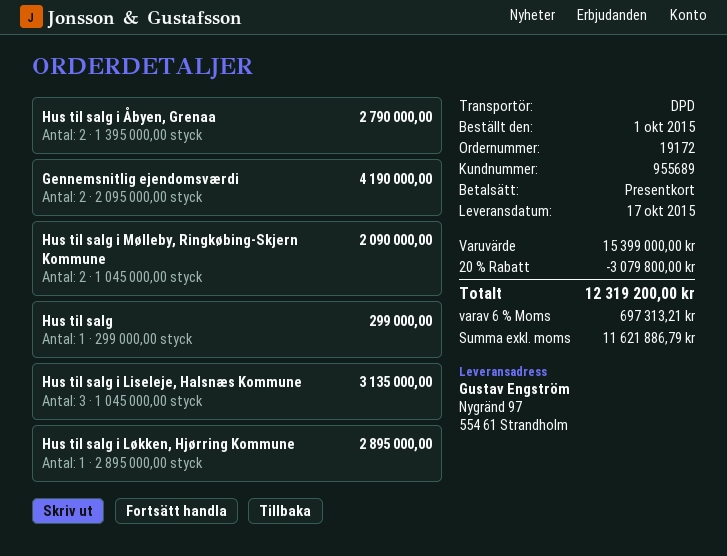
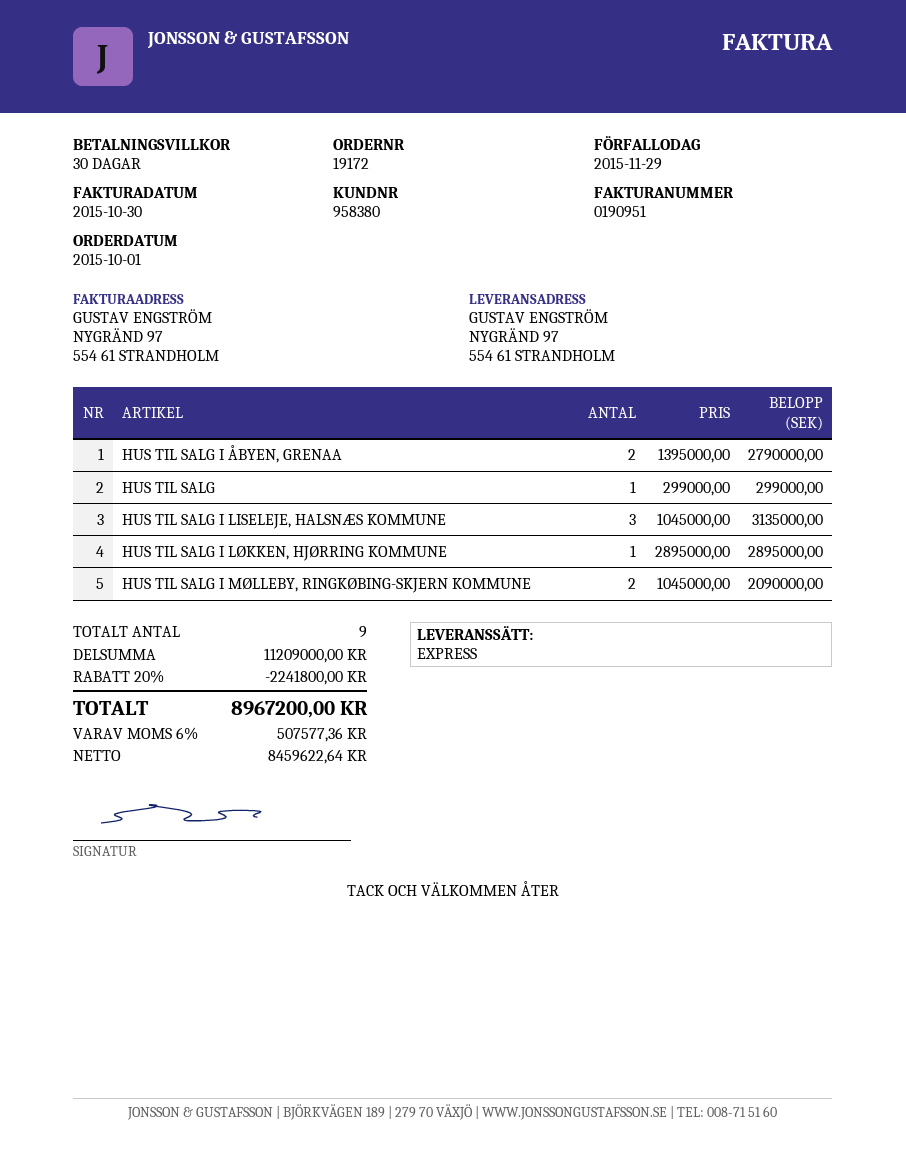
customer number: 955689 -> 958380
shipping method: DPD -> express
Gennemsnitlig ejendomsværdi: 2 x 2095000.00 = 4190000.00 -> none
subtotal: 15399000.00 -> 11209000.00
discount: 20% = 3079800.00 -> 20% = 2241800.00
net: 11621886.79 -> 8459622.64
tax: 6% = 697313.21 -> 6% = 507577.36
total: 12319200.00 -> 8967200.00

